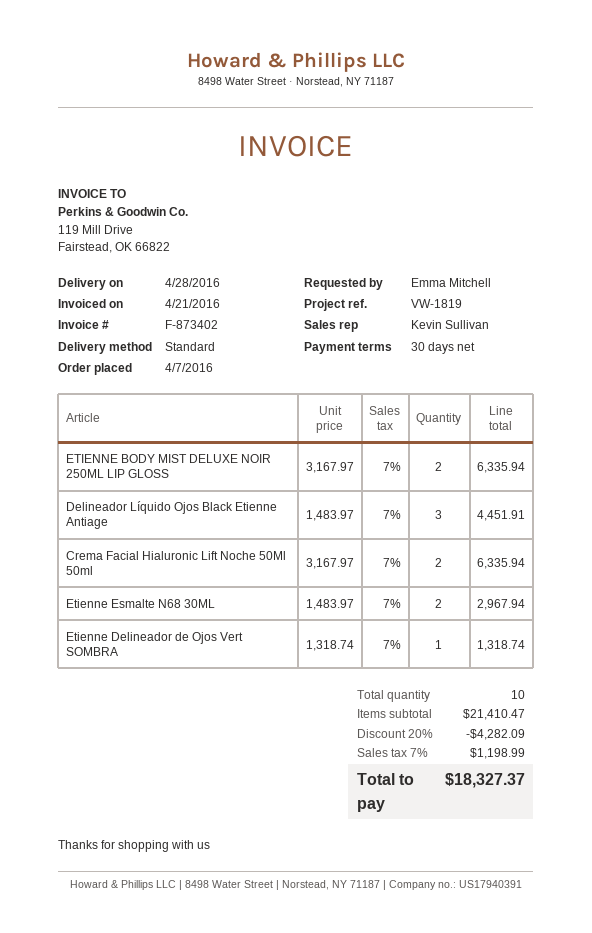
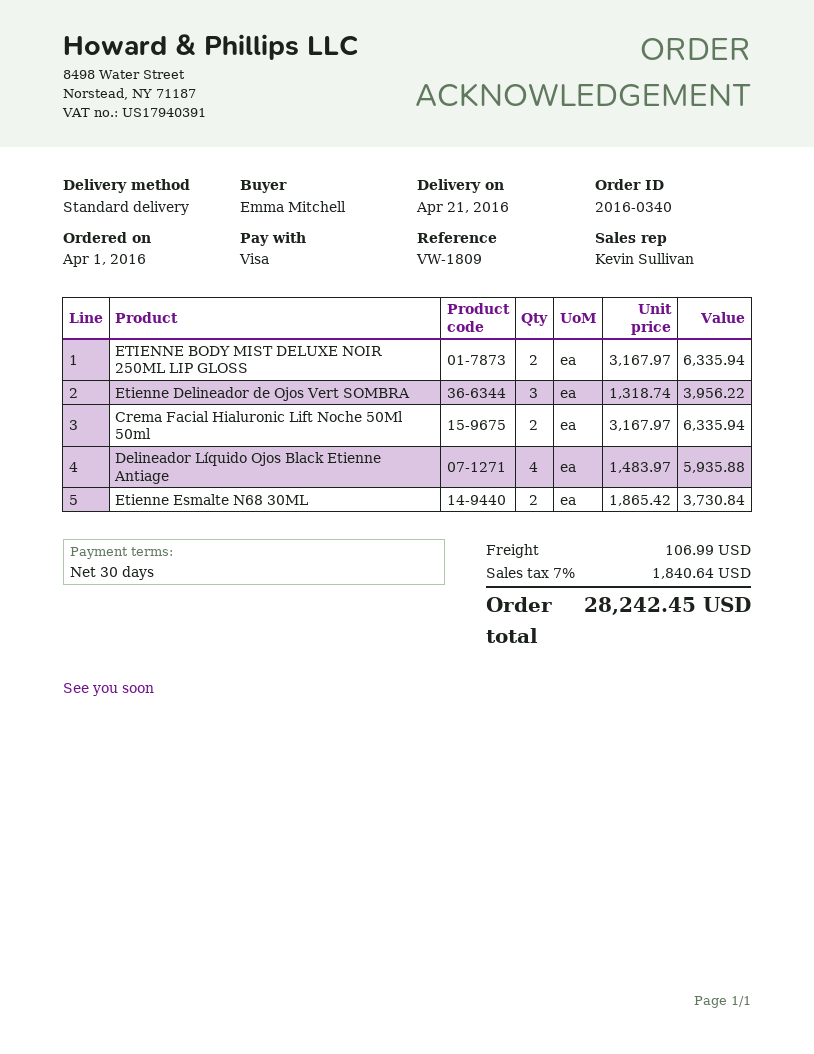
order date: 2016-04-07 -> 2016-04-01
delivery date: 2016-04-28 -> 2016-04-21
reference: VW-1819 -> VW-1809
Delineador Líquido Ojos Black Etienne Antiage: 3 x 1483.97 = 4451.91 -> 4 x 1483.97 = 5935.88
Etienne Esmalte N68 30ML: 2 x 1483.97 = 2967.94 -> 2 x 1865.42 = 3730.84
Etienne Delineador de Ojos Vert SOMBRA: 1 x 1318.74 = 1318.74 -> 3 x 1318.74 = 3956.22
discount: 20% = 4282.09 -> none
shipping: none -> 106.99
tax: 7% = 1198.99 -> 7% = 1840.64
total: 18327.37 -> 28242.45

